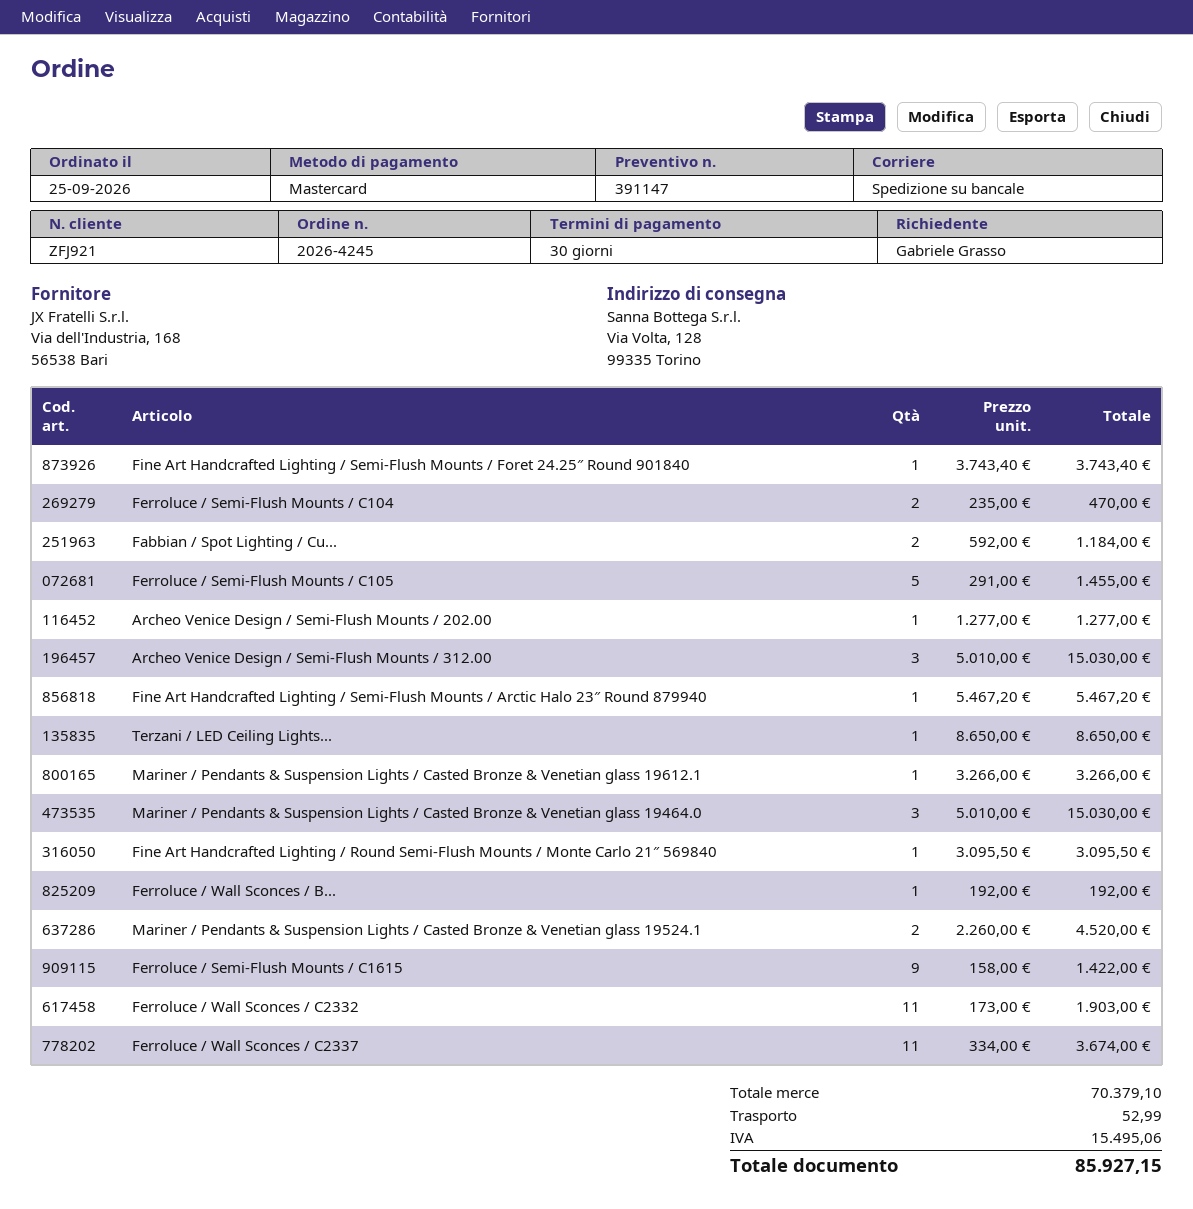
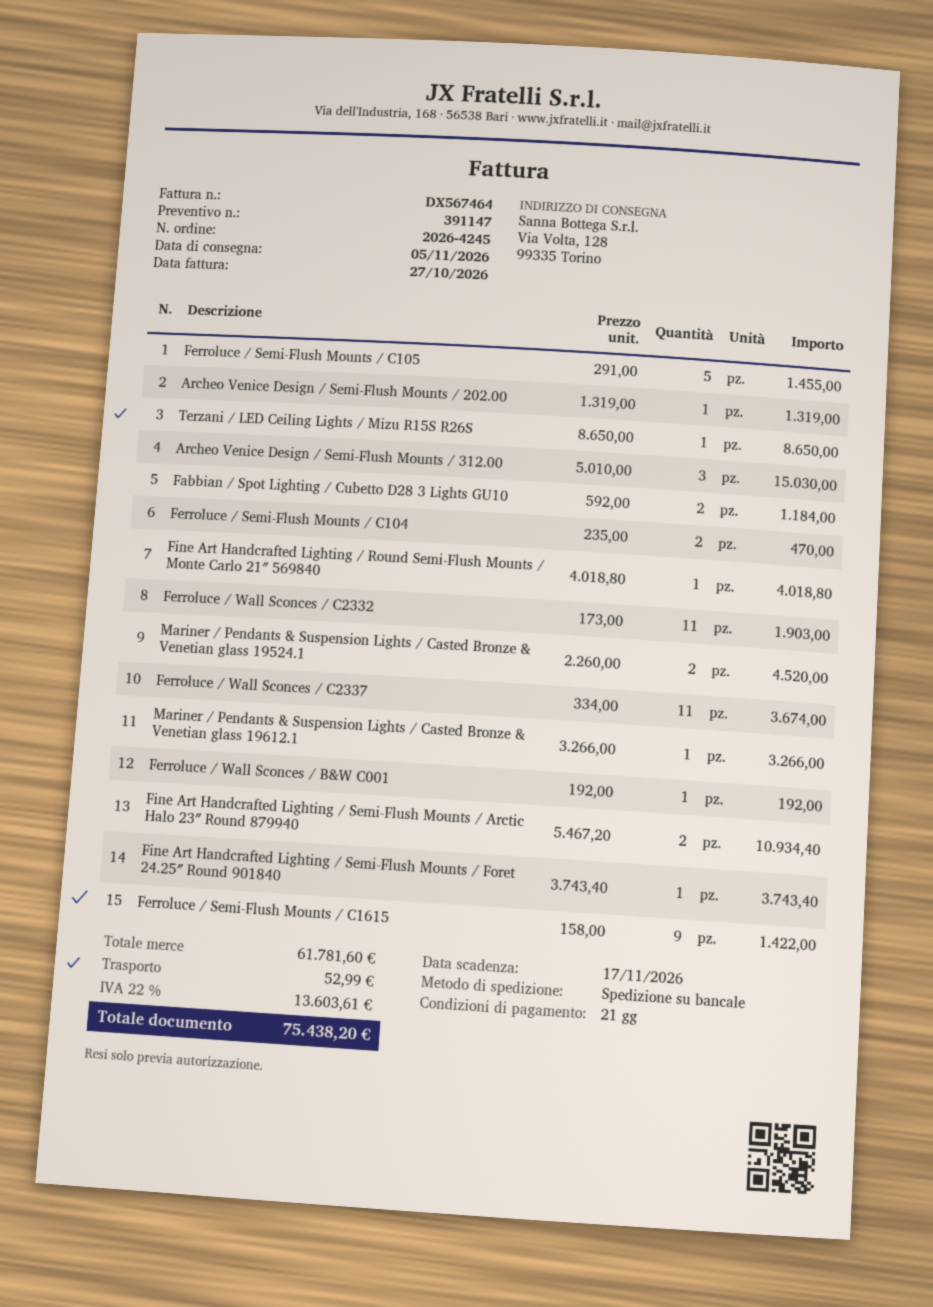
payment terms: 30 days -> 21 days
Archeo Venice Design / Semi-Flush Mounts / 202.00: 1 x 1277.00 = 1277.00 -> 1 x 1319.00 = 1319.00
Fine Art Handcrafted Lighting / Semi-Flush Mounts / Arctic Halo 23″ Round 879940: 1 x 5467.20 = 5467.20 -> 2 x 5467.20 = 10934.40
Mariner / Pendants & Suspension Lights / Casted Bronze & Venetian glass 19464.0: 3 x 5010.00 = 15030.00 -> none
Fine Art Handcrafted Lighting / Round Semi-Flush Mounts / Monte Carlo 21″ 569840: 1 x 3095.50 = 3095.50 -> 1 x 4018.80 = 4018.80
subtotal: 70379.10 -> 61781.60
tax: 15495.06 -> 13603.61
total: 85927.15 -> 75438.20

